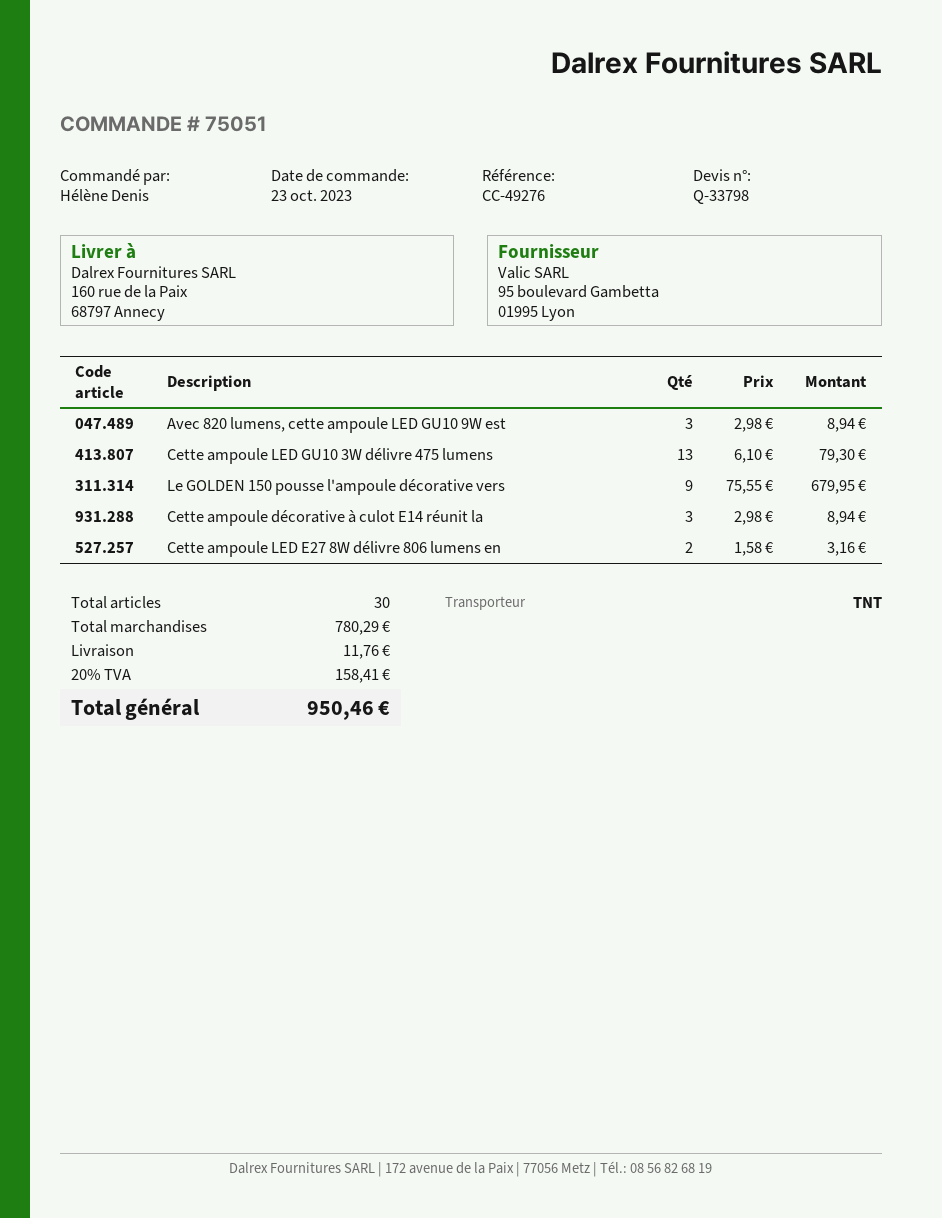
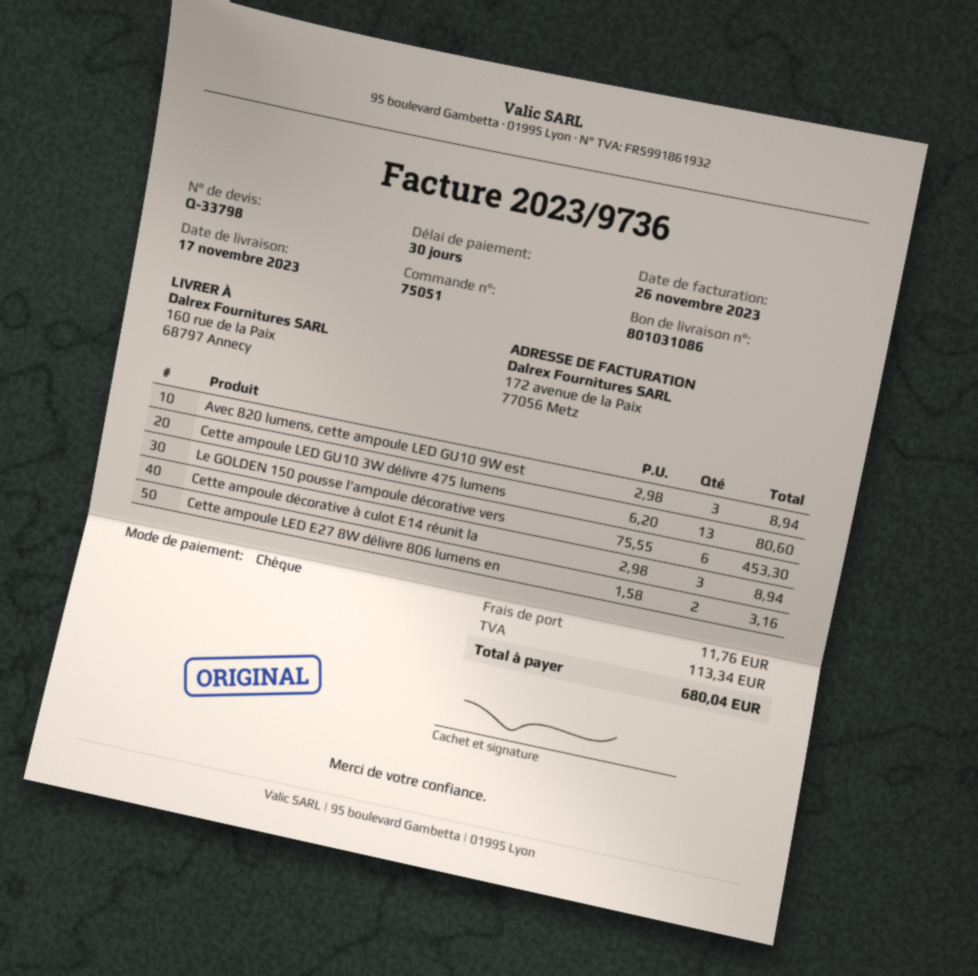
Cette ampoule LED GU10 3W délivre 475 lumens: 13 x 6.10 = 79.30 -> 13 x 6.20 = 80.60
Le GOLDEN 150 pousse l'ampoule décorative vers: 9 x 75.55 = 679.95 -> 6 x 75.55 = 453.30
tax: 158.41 -> 113.34
total: 950.46 -> 680.04

